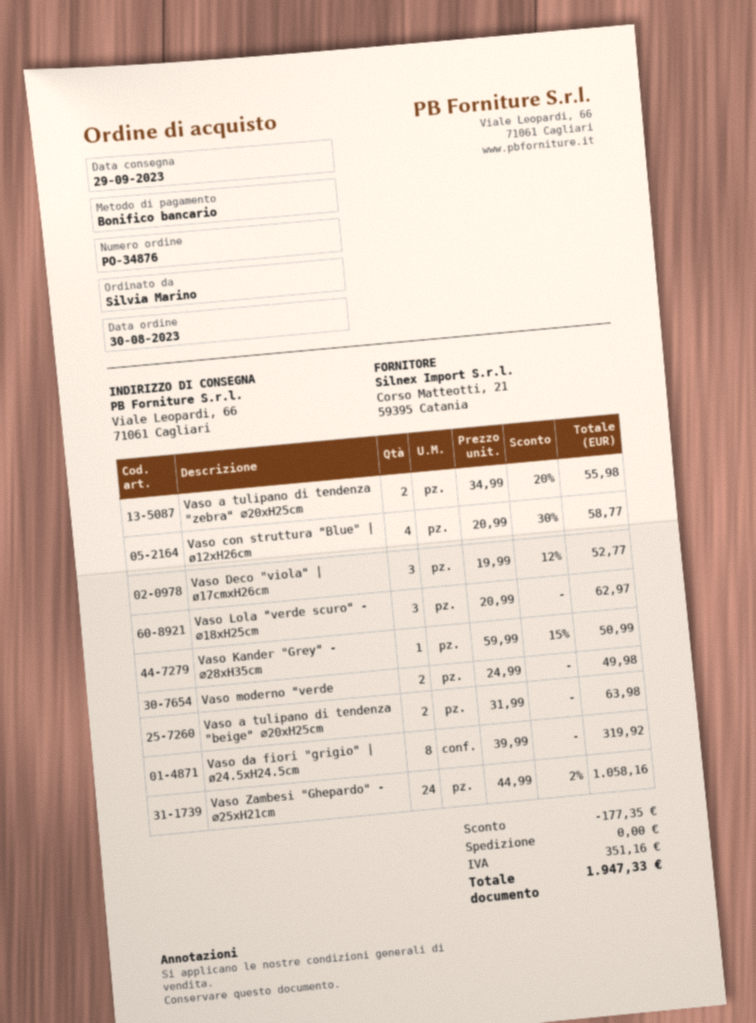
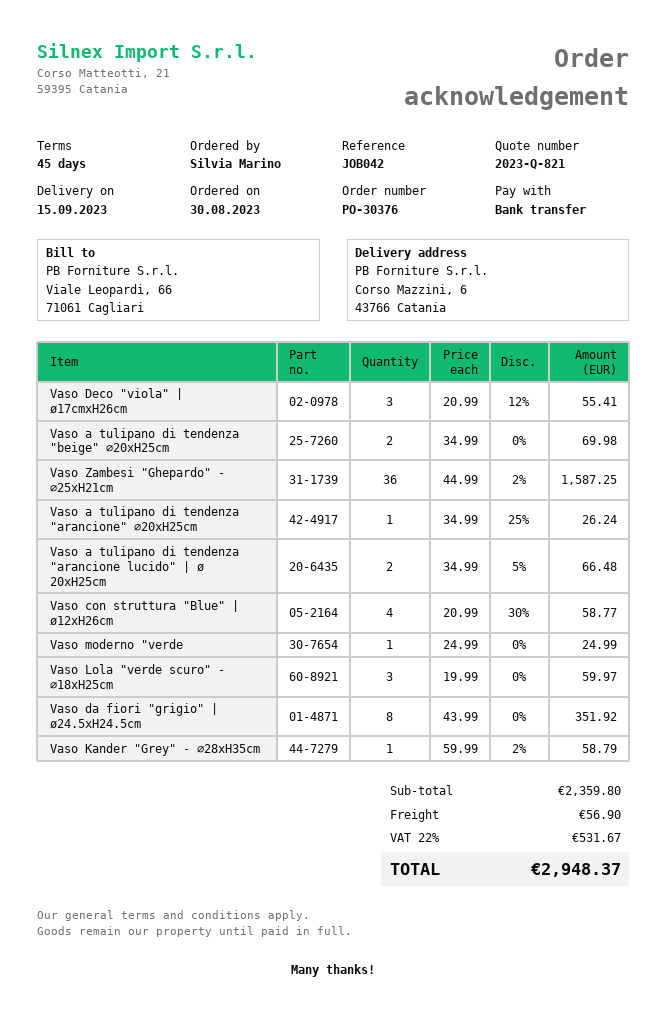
order number: PO-34876 -> PO-30376
delivery date: 2023-09-29 -> 2023-09-15
ship to: Viale Leopardi, 66, 71061 Cagliari -> Corso Mazzini, 6, 43766 Catania
Vaso a tulipano di tendenza "zebra" ⌀20xH25cm: 2 x 34.99 - 20% = 55.98 -> none
Vaso Deco "viola" | ø17cmxH26cm: 3 x 19.99 - 12% = 52.77 -> 3 x 20.99 - 12% = 55.41
Vaso Lola "verde scuro" - ⌀18xH25cm: 3 x 20.99 = 62.97 -> 3 x 19.99 = 59.97
Vaso Kander "Grey" - ⌀28xH35cm: 1 x 59.99 - 15% = 50.99 -> 1 x 59.99 - 2% = 58.79
Vaso moderno "verde: 2 x 24.99 = 49.98 -> 1 x 24.99 = 24.99
Vaso a tulipano di tendenza "beige" ⌀20xH25cm: 2 x 31.99 = 63.98 -> 2 x 34.99 = 69.98
Vaso da fiori "grigio" | ø24.5xH24.5cm: 8 x 39.99 = 319.92 -> 8 x 43.99 = 351.92
Vaso Zambesi "Ghepardo" - ⌀25xH21cm: 24 x 44.99 - 2% = 1058.16 -> 36 x 44.99 - 2% = 1587.25
Vaso a tulipano di tendenza "arancione" ⌀20xH25cm: none -> 1 x 34.99 - 25% = 26.24
Vaso a tulipano di tendenza "arancione lucido" | ø 20xH25cm: none -> 2 x 34.99 - 5% = 66.48
discount: 177.35 -> none
shipping: 0.00 -> 56.90
tax: 351.16 -> 531.67
total: 1947.33 -> 2948.37

